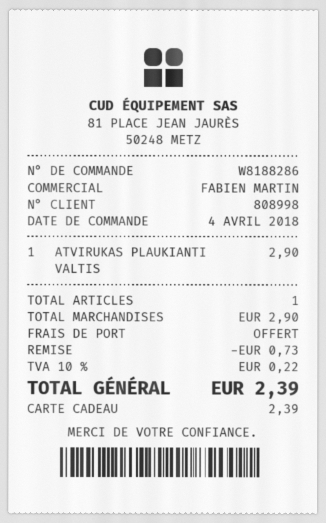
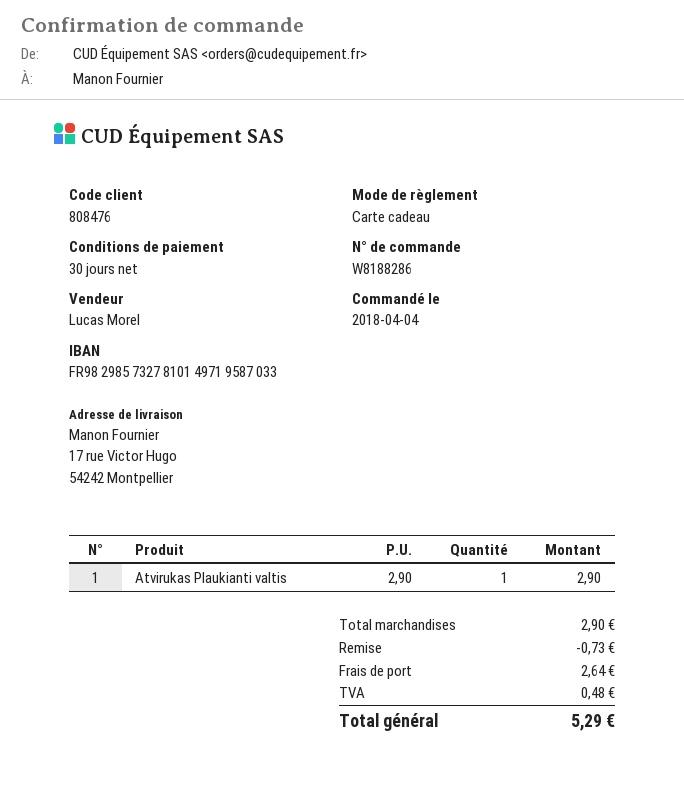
customer number: 808998 -> 808476
sales rep: FABIEN MARTIN -> Lucas Morel
shipping: 0.00 -> 2.64
tax: 0.22 -> 0.48
total: 2.39 -> 5.29

